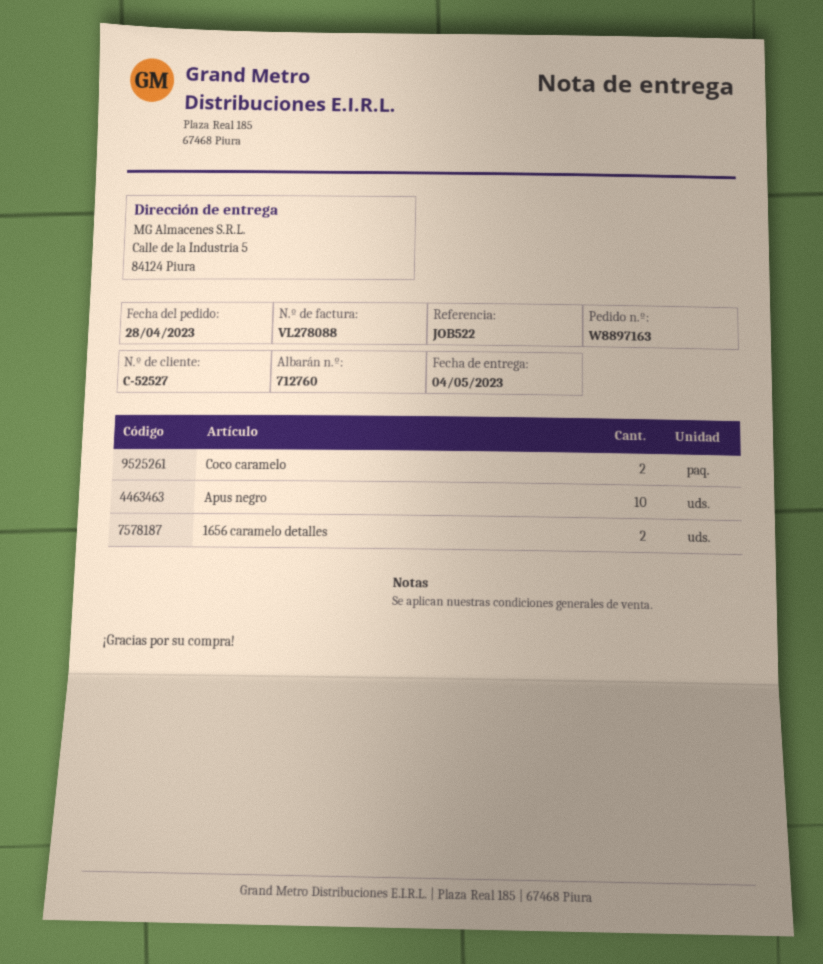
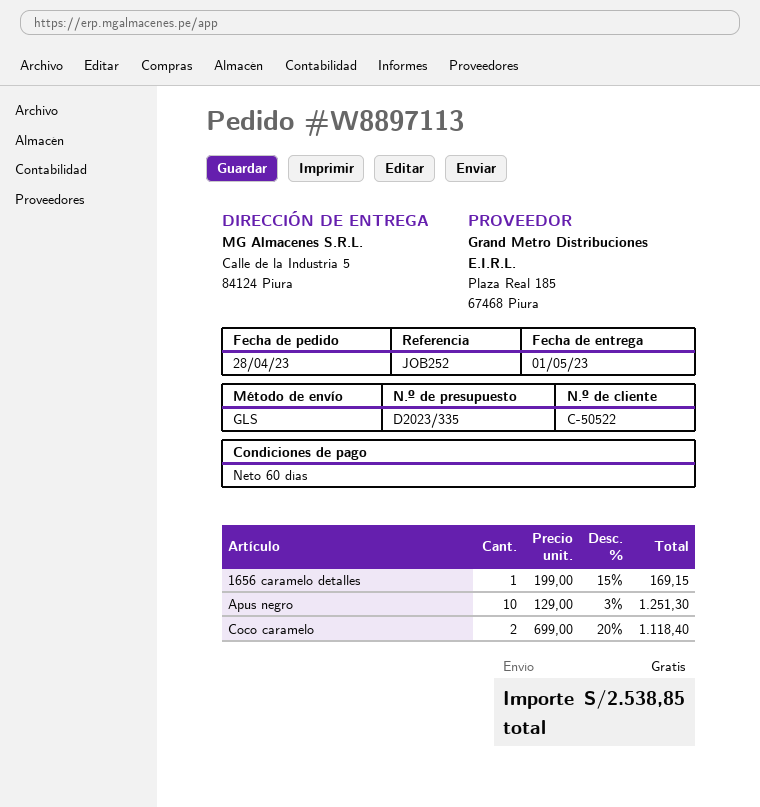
order number: W8897163 -> W8897113
delivery date: 2023-05-04 -> 2023-05-01
customer number: C-52527 -> C-50522
reference: JOB522 -> JOB252
1656 caramelo detalles: 2 -> 1

